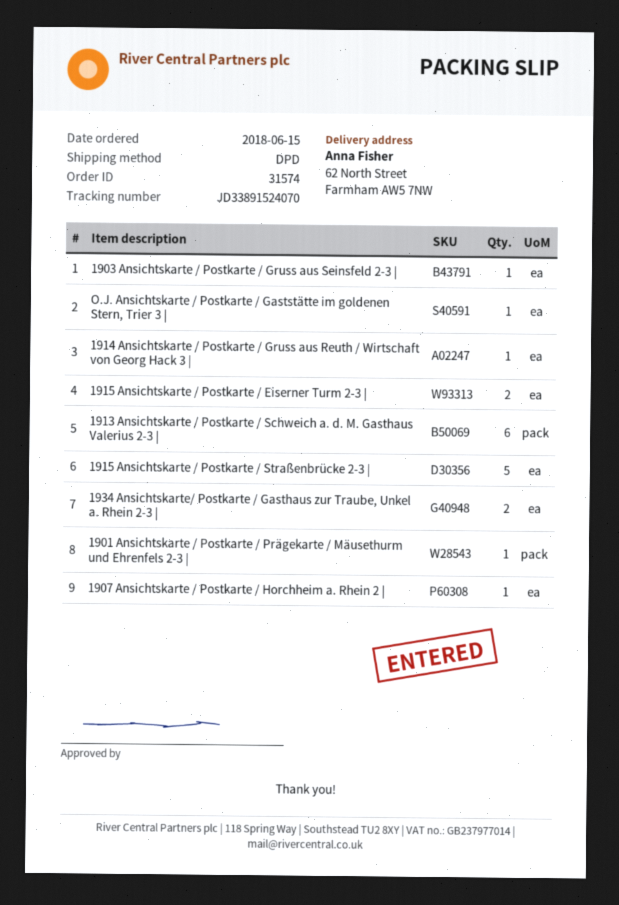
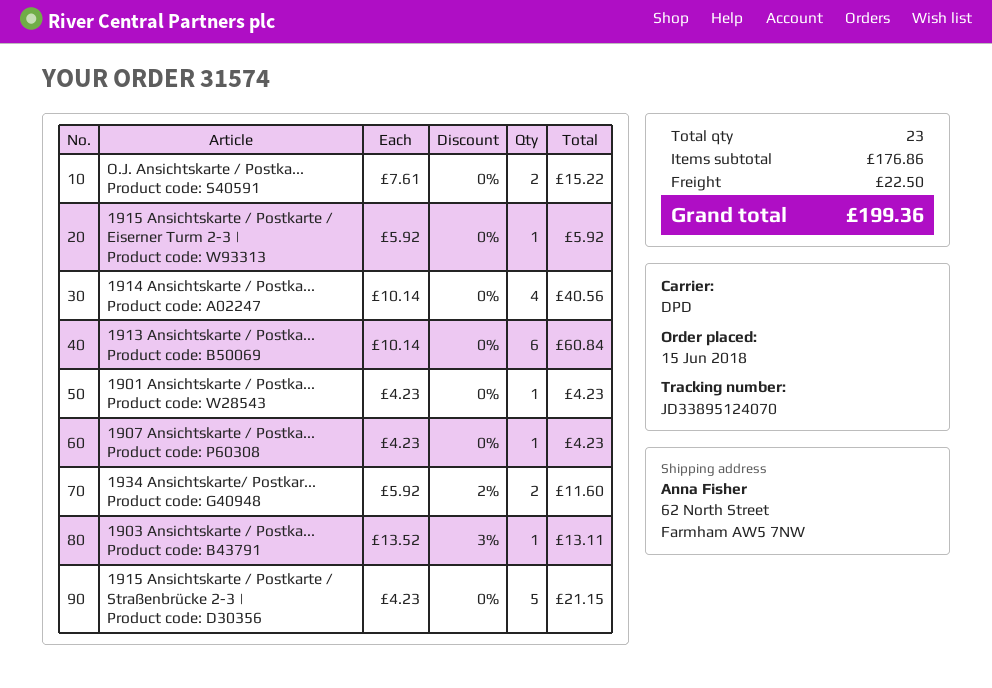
tracking number: JD33891524070 -> JD33895124070
O.J. Ansichtskarte / Postkarte / Gaststätte im goldenen Stern, Trier 3 |: 1 -> 2
1914 Ansichtskarte / Postkarte / Gruss aus Reuth / Wirtschaft von Georg Hack 3 |: 1 -> 4
1915 Ansichtskarte / Postkarte / Eiserner Turm 2-3 |: 2 -> 1

